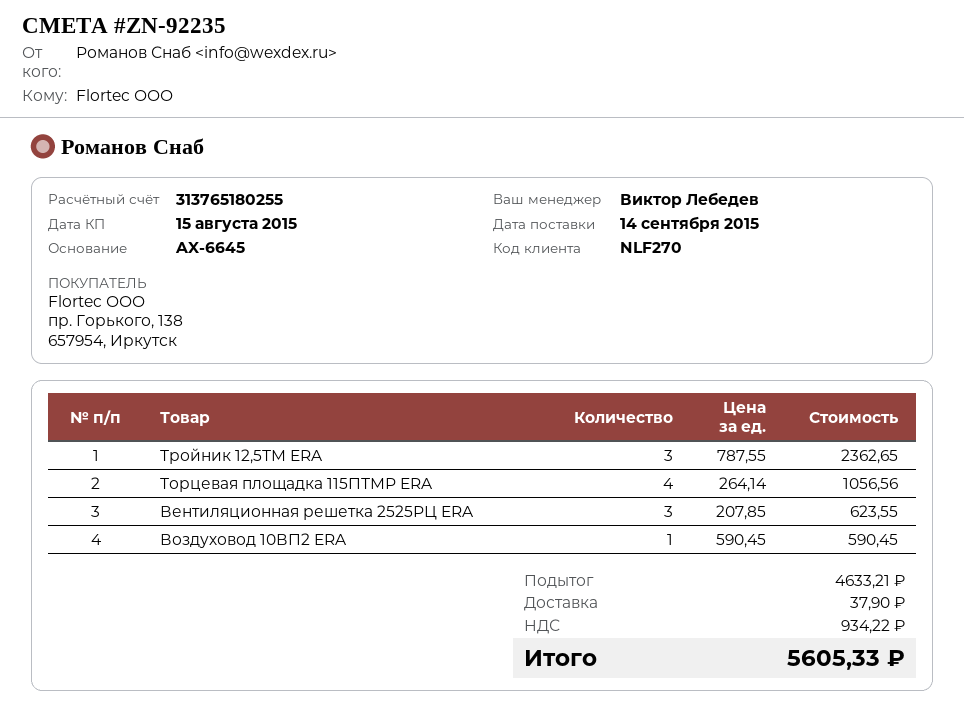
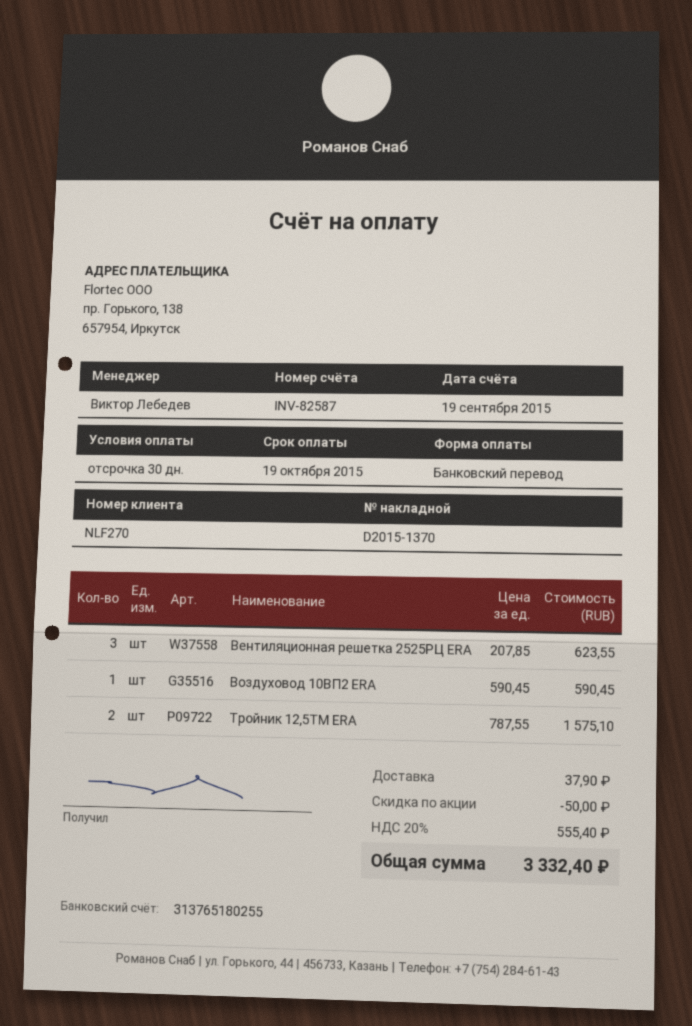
Тройник 12,5ТМ ERA: 3 x 787.55 = 2362.65 -> 2 x 787.55 = 1575.10
Торцевая площадка 115ПТМР ERA: 4 x 264.14 = 1056.56 -> none
discount: none -> 50.00
tax: 934.22 -> 555.40
total: 5605.33 -> 3332.40

